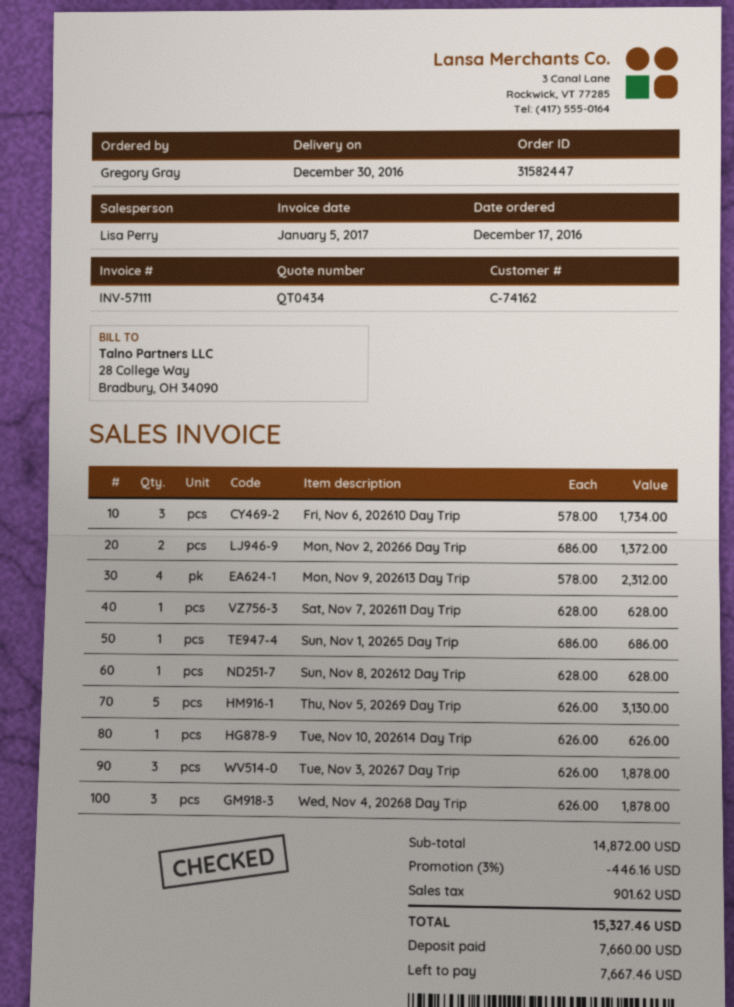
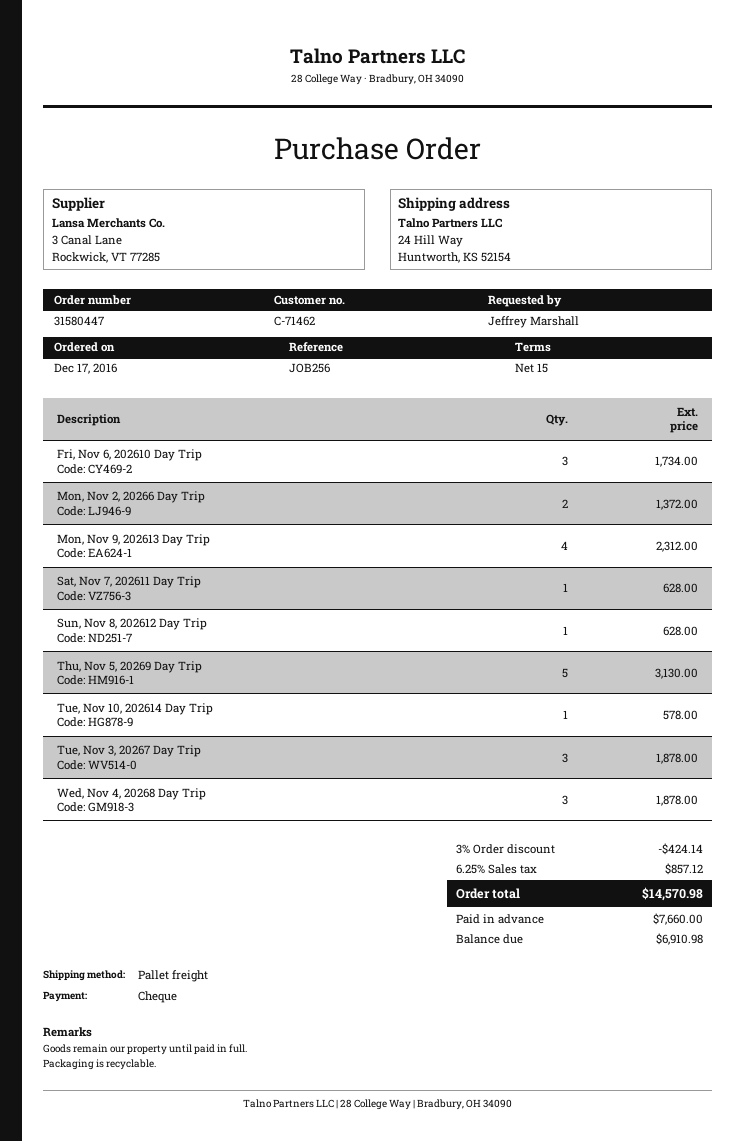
order number: 31582447 -> 31580447
customer number: C-74162 -> C-71462
ordered by: Gregory Gray -> Jeffrey Marshall
Sun, Nov 1, 20265 Day Trip: 1 for 686.00 -> none
Tue, Nov 10, 202614 Day Trip: 1 for 626.00 -> 1 for 578.00
discount: 3% = 446.16 -> 3% = 424.14
tax: 901.62 -> 857.12
total: 15327.46 -> 14570.98
balance: 7667.46 -> 6910.98

